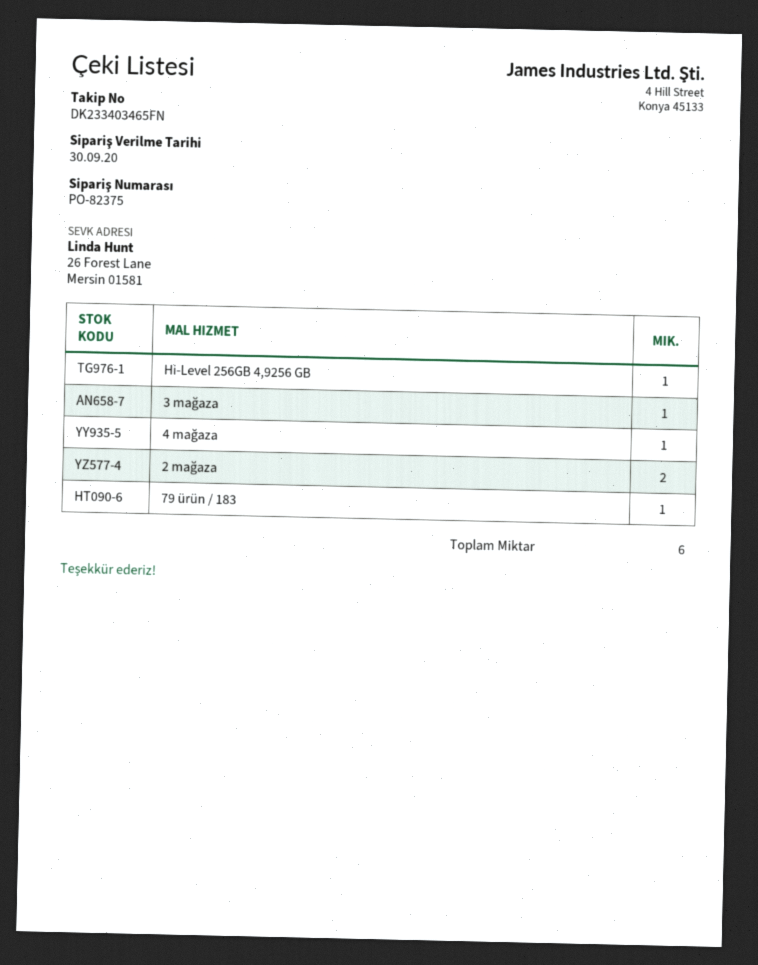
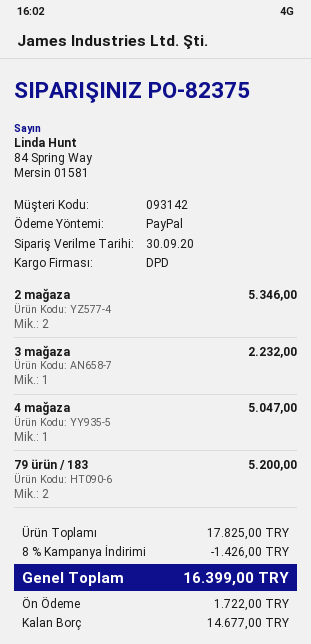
Hi-Level 256GB 4,9256 GB: 1 -> none
79 ürün / 183: 1 -> 2

